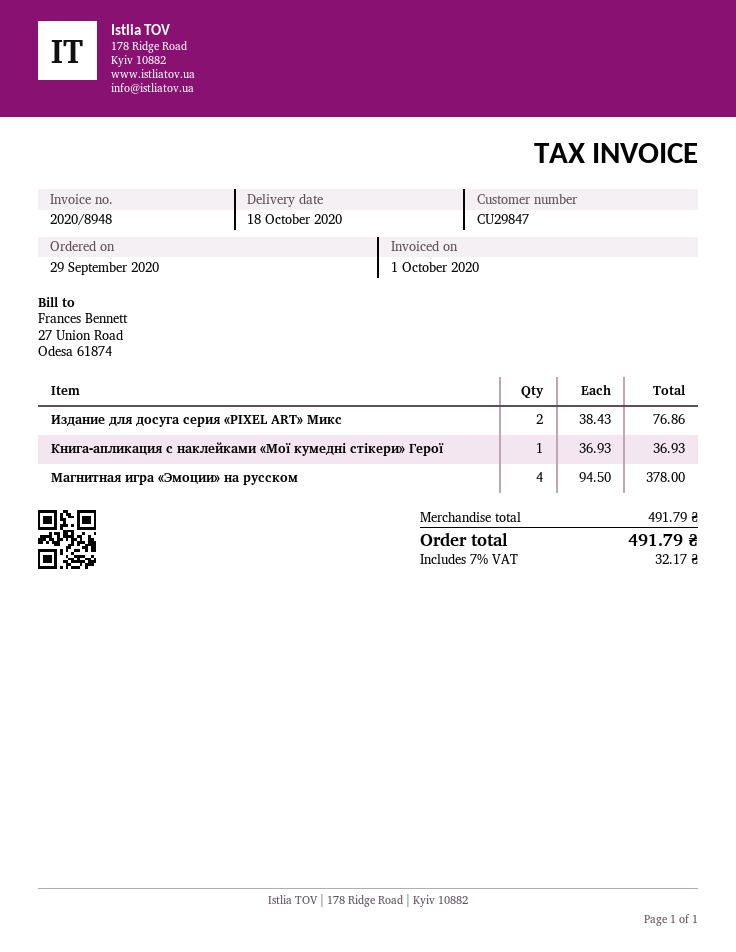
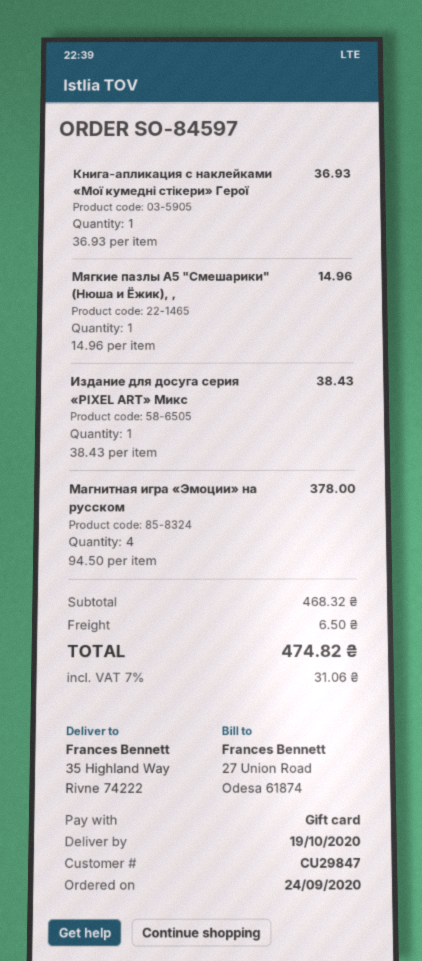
order date: 2020-09-29 -> 2020-09-24
delivery date: 2020-10-18 -> 2020-10-19
Издание для досуга серия «PIXEL ART» Микс: 2 x 38.43 = 76.86 -> 1 x 38.43 = 38.43
Мягкие пазлы А5 "Смешарики" (Нюша и Ёжик), ,: none -> 1 x 14.96 = 14.96
subtotal: 491.79 -> 468.32
shipping: none -> 6.50
tax: 7% = 32.17 -> 7% = 31.06
total: 491.79 -> 474.82

